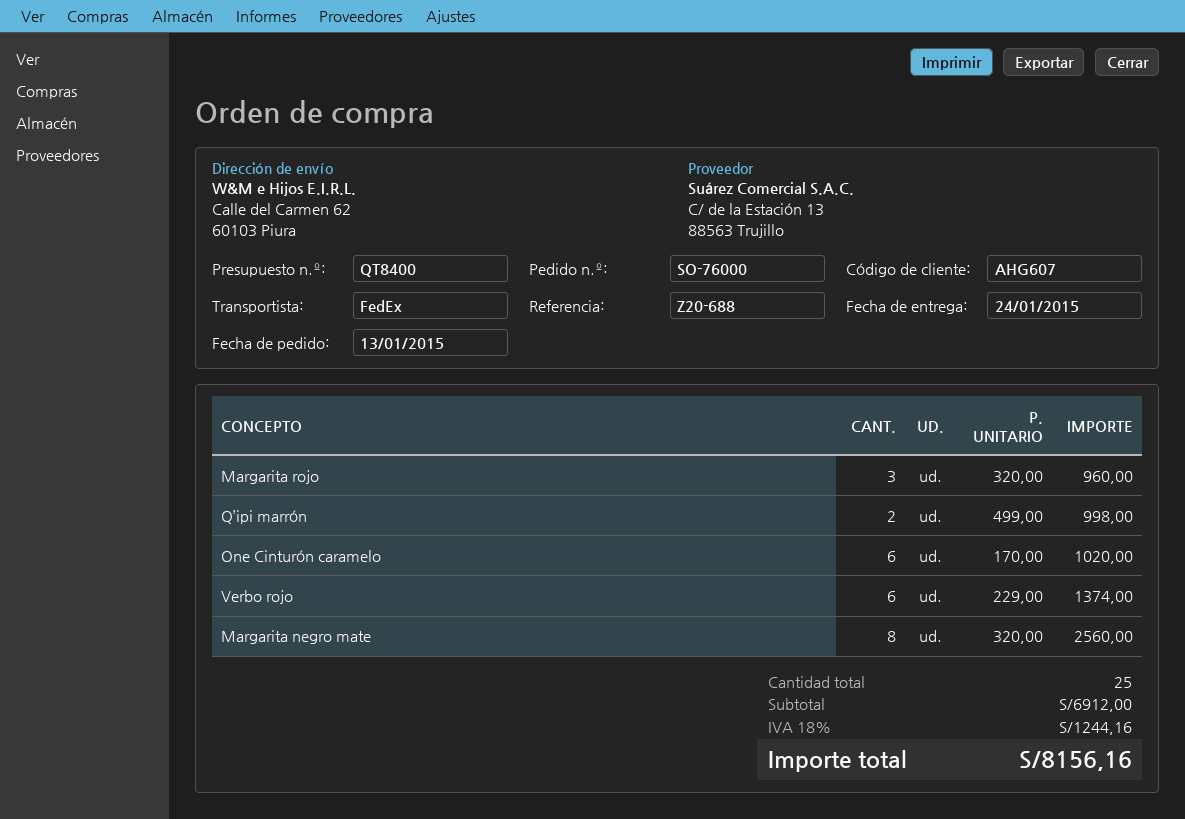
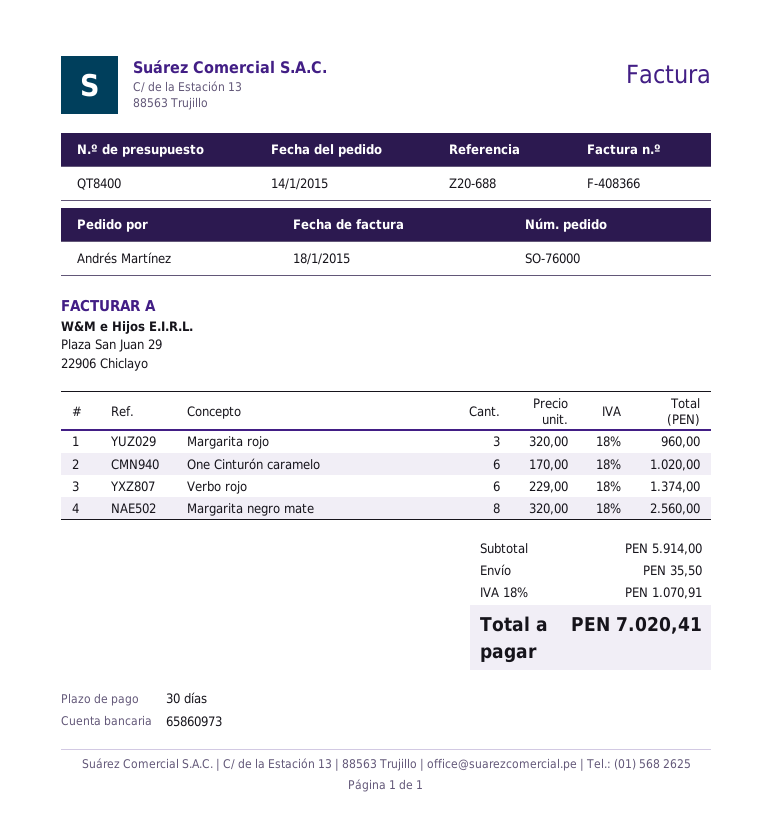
order date: 2015-01-13 -> 2015-01-14
Q’ipi marrón: 2 x 499.00 = 998.00 -> none
subtotal: 6912.00 -> 5914.00
shipping: none -> 35.50
tax: 18% = 1244.16 -> 18% = 1070.91
total: 8156.16 -> 7020.41

